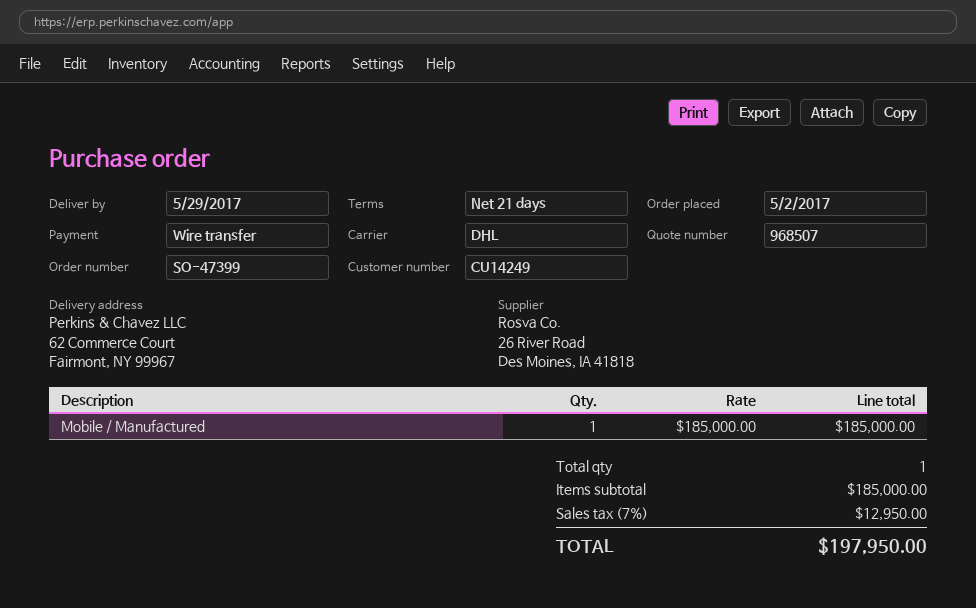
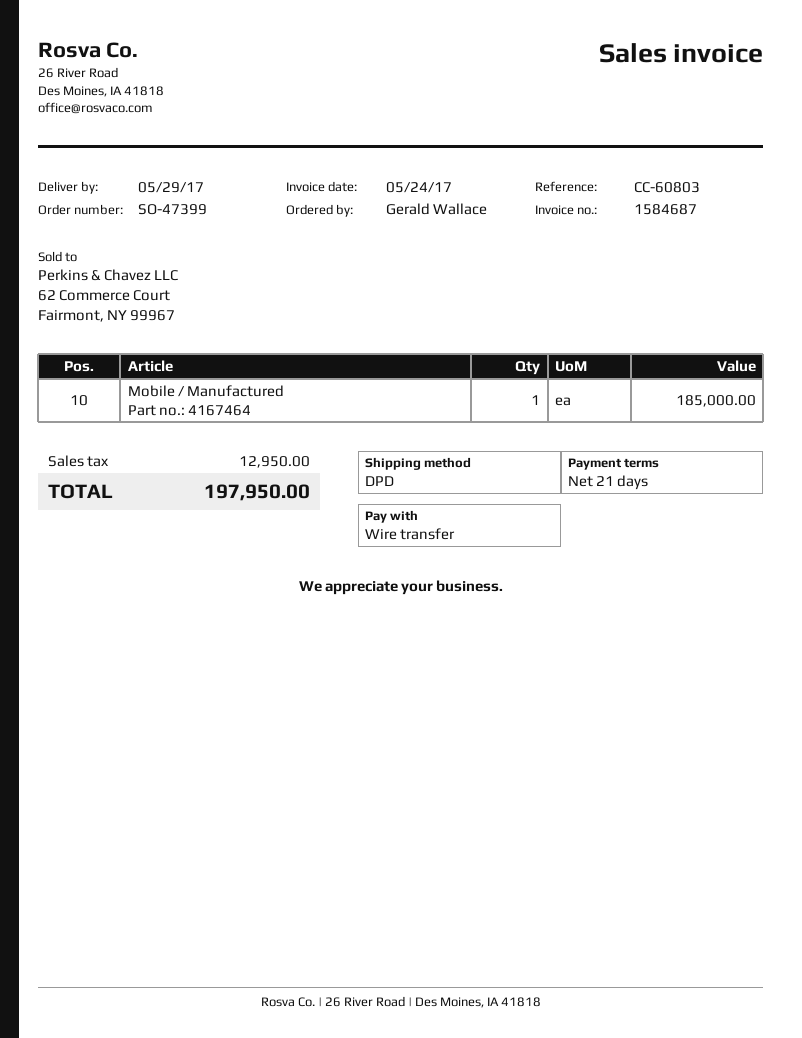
shipping method: DHL -> DPD

